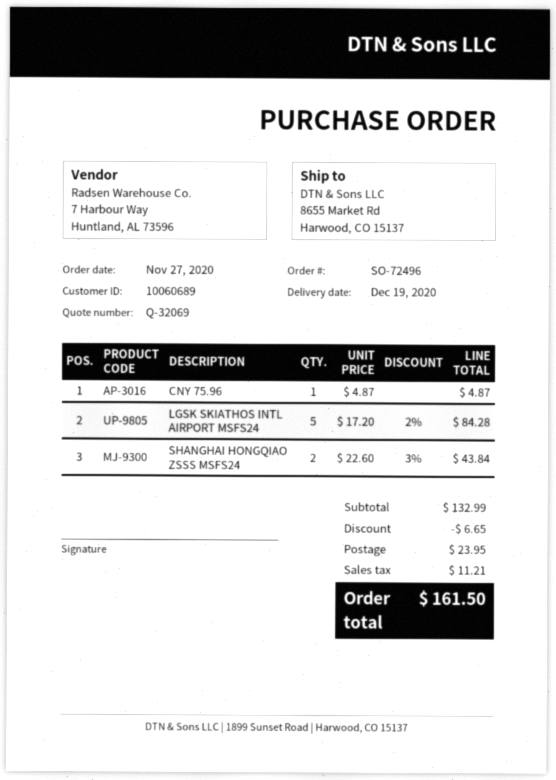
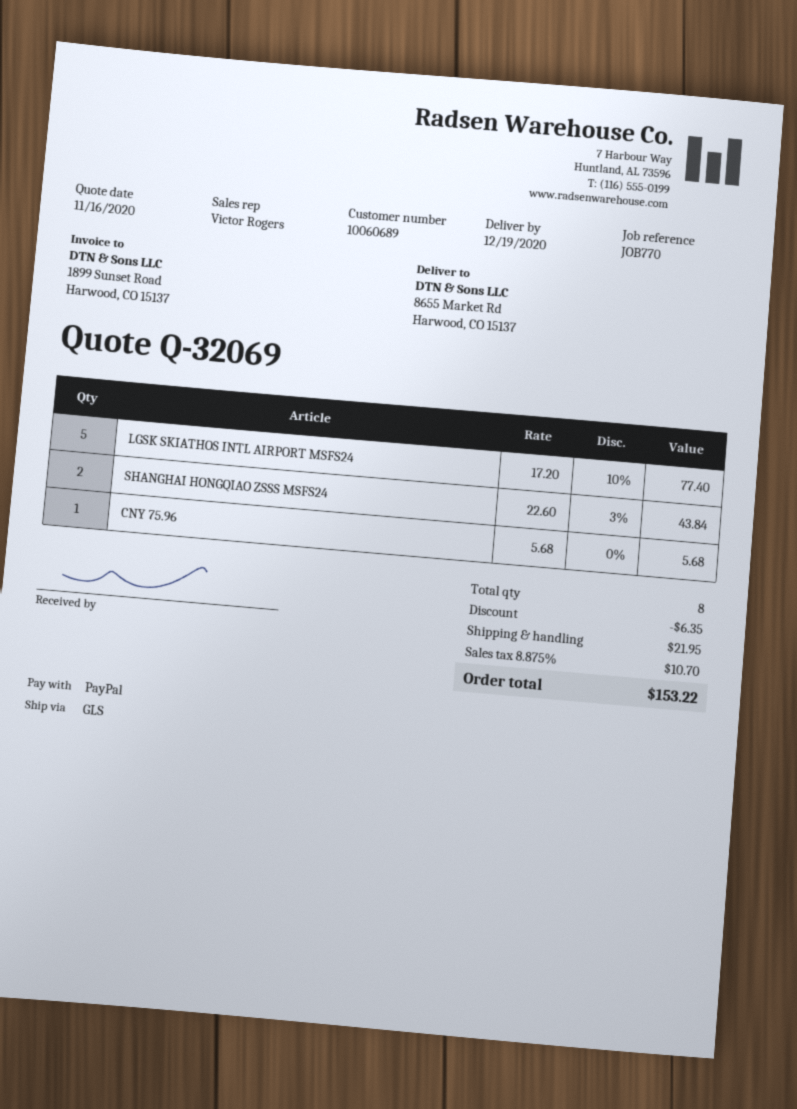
CNY 75.96: 1 x 4.87 = 4.87 -> 1 x 5.68 = 5.68
LGSK SKIATHOS INTL AIRPORT MSFS24: 5 x 17.20 - 2% = 84.28 -> 5 x 17.20 - 10% = 77.40
discount: 6.65 -> 6.35
shipping: 23.95 -> 21.95
tax: 11.21 -> 10.70
total: 161.50 -> 153.22

